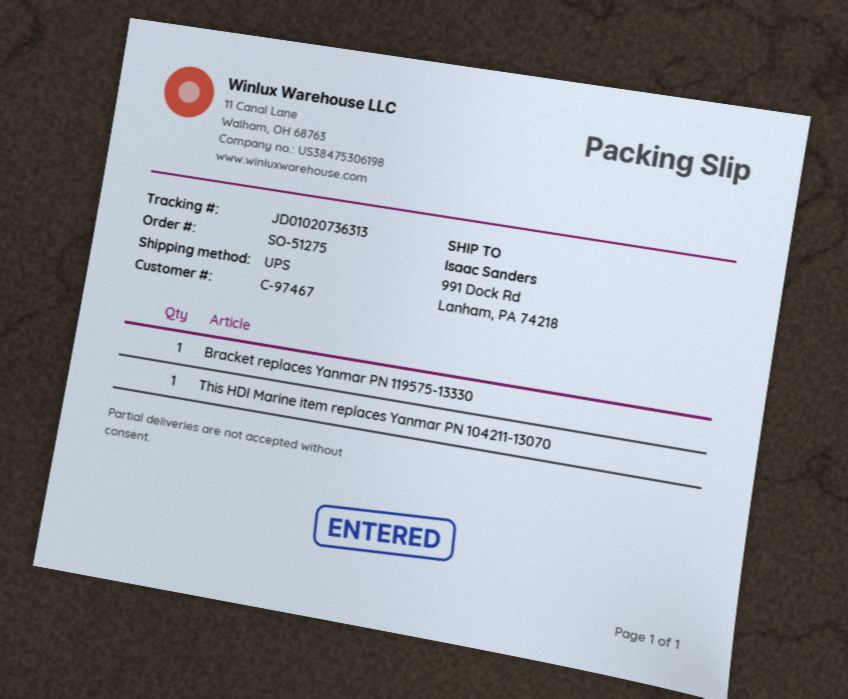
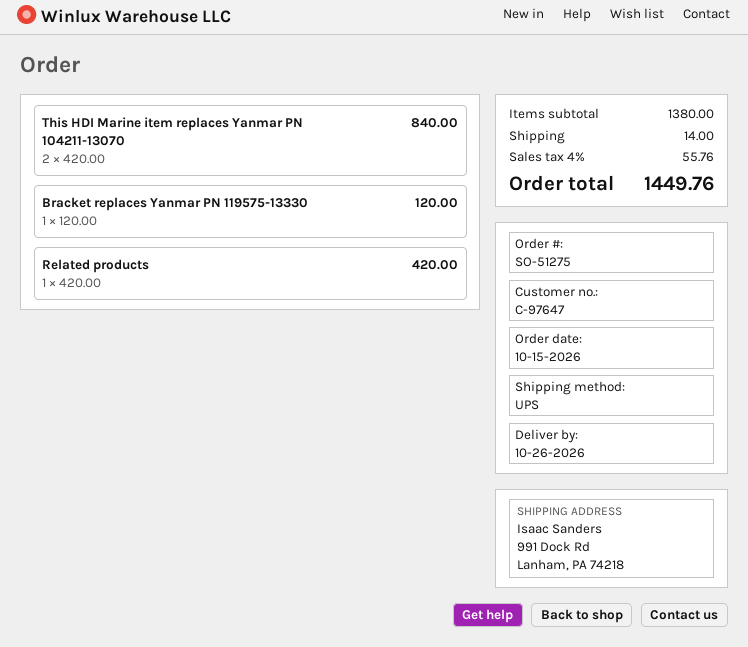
customer number: C-97467 -> C-97647
This HDI Marine item replaces Yanmar PN 104211-13070: 1 -> 2
Related products: none -> 1

